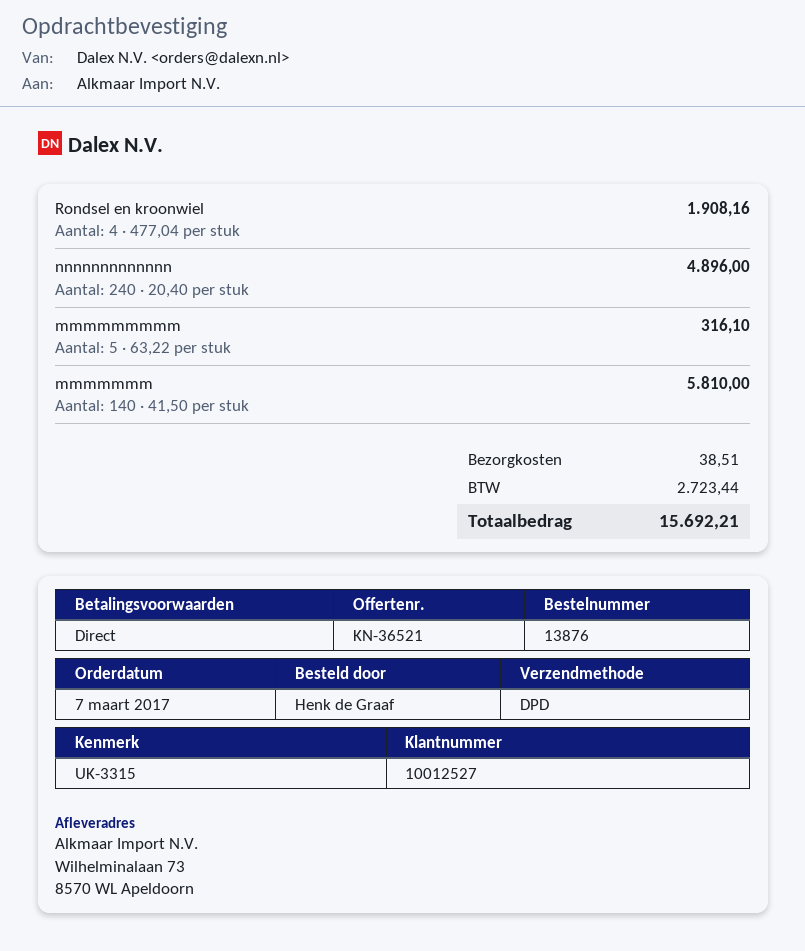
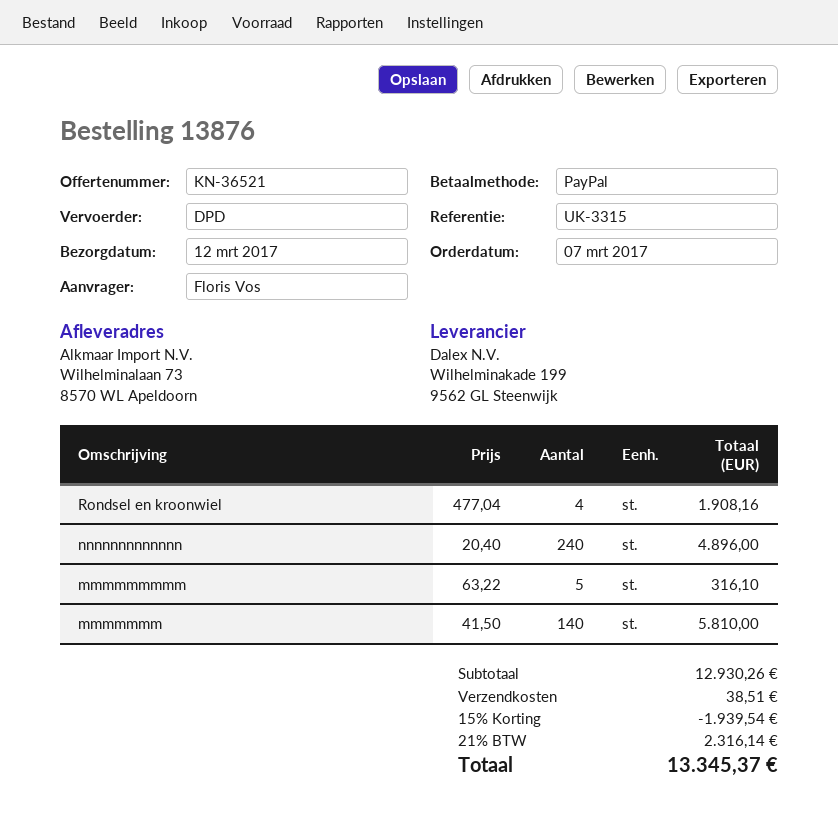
ordered by: Henk de Graaf -> Floris Vos
discount: none -> 15% = 1939.54
tax: 2723.44 -> 2316.14
total: 15692.21 -> 13345.37

